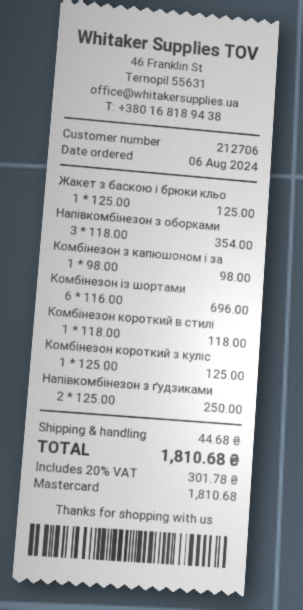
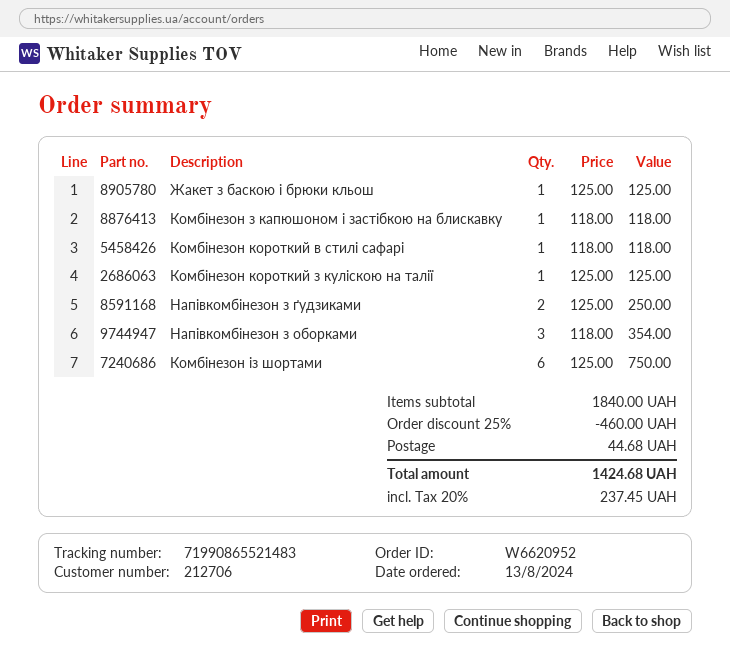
order date: 2024-08-06 -> 2024-08-13
Комбінезон з капюшоном і за: 1 x 98.00 = 98.00 -> 1 x 118.00 = 118.00
Комбінезон із шортами: 6 x 116.00 = 696.00 -> 6 x 125.00 = 750.00
discount: none -> 25% = 460.00
tax: 20% = 301.78 -> 20% = 237.45
total: 1810.68 -> 1424.68

